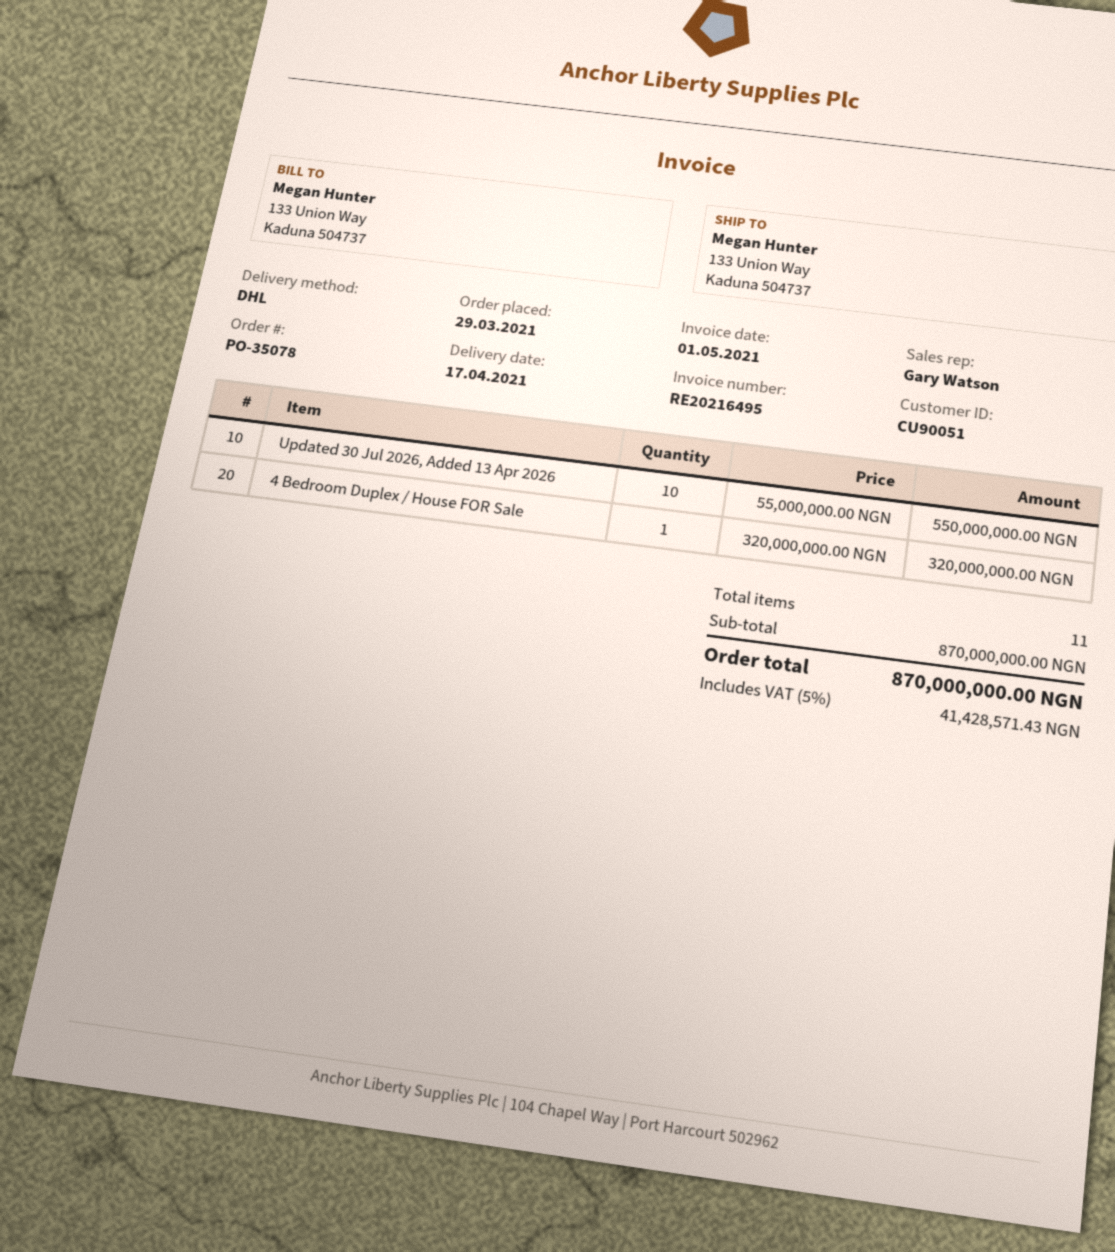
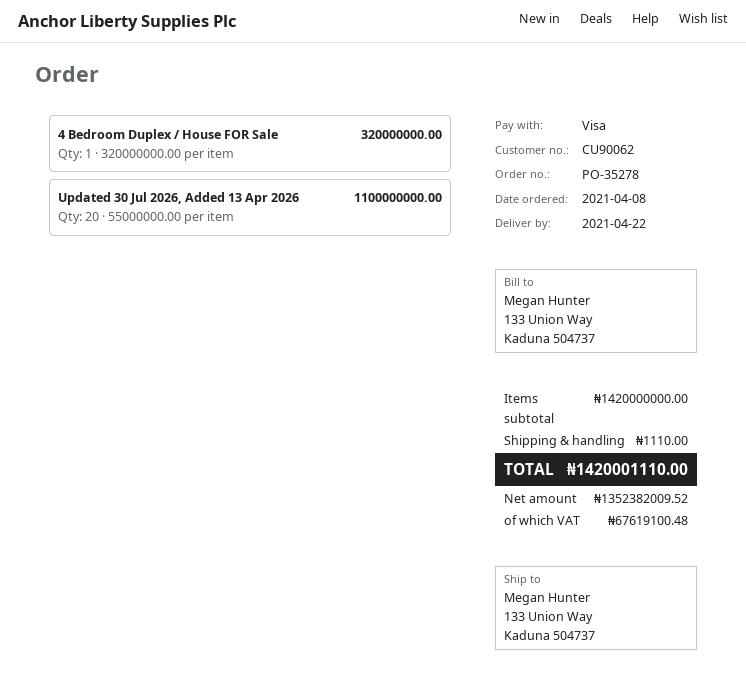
order number: PO-35078 -> PO-35278
order date: 2021-03-29 -> 2021-04-08
delivery date: 2021-04-17 -> 2021-04-22
customer number: CU90051 -> CU90062
Updated 30 Jul 2026, Added 13 Apr 2026: 10 x 55000000.00 = 550000000.00 -> 20 x 55000000.00 = 1100000000.00
subtotal: 870000000.00 -> 1420000000.00
shipping: none -> 1110.00
tax: 41428571.43 -> 67619100.48
total: 870000000.00 -> 1420001110.00

